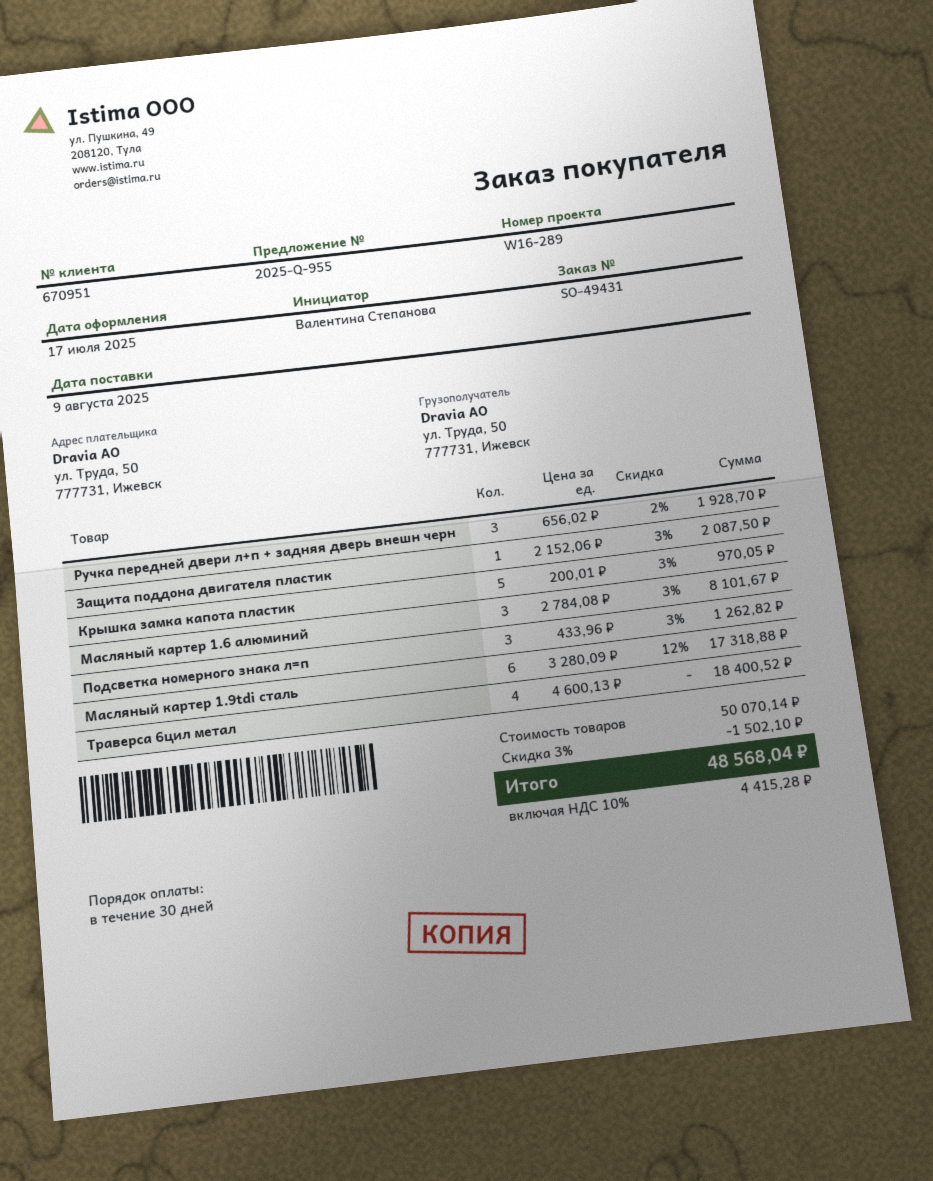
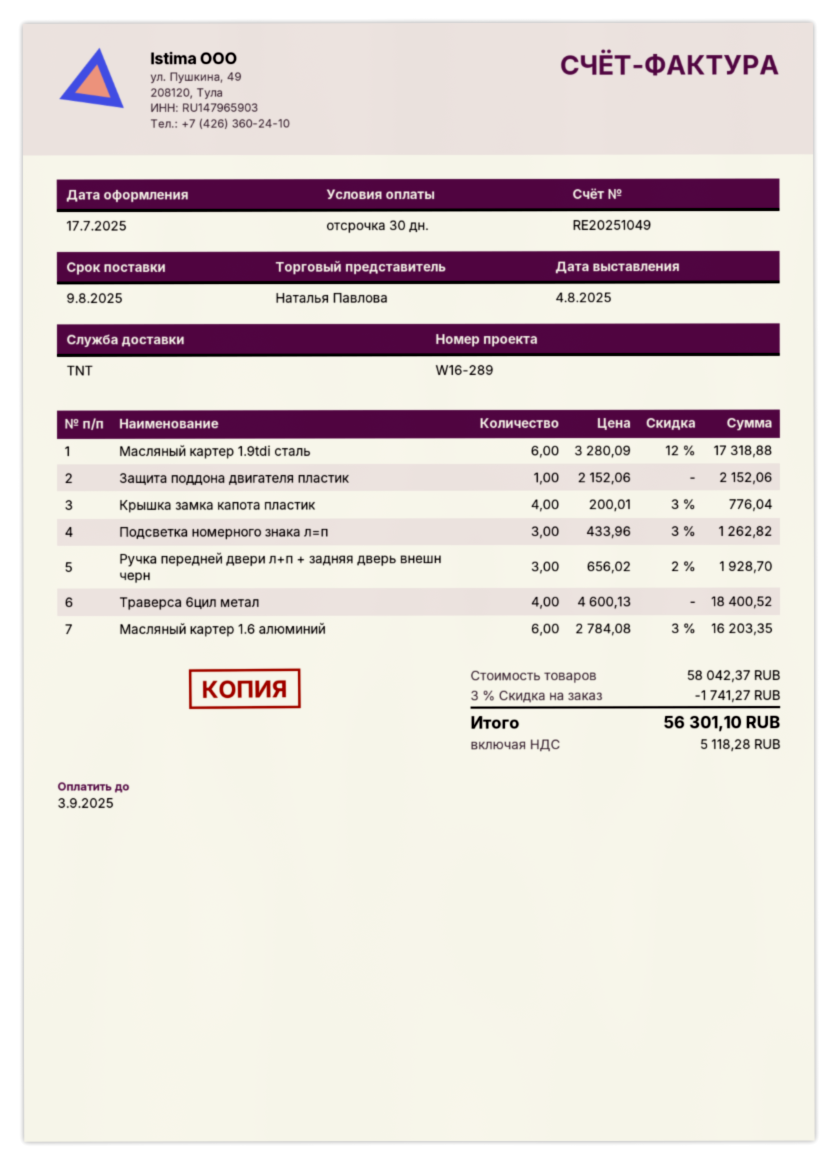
Защита поддона двигателя пластик: 1 x 2152.06 - 3% = 2087.50 -> 1 x 2152.06 = 2152.06
Крышка замка капота пластик: 5 x 200.01 - 3% = 970.05 -> 4 x 200.01 - 3% = 776.04
Масляный картер 1.6 алюминий: 3 x 2784.08 - 3% = 8101.67 -> 6 x 2784.08 - 3% = 16203.35
subtotal: 50070.14 -> 58042.37
discount: 3% = 1502.10 -> 3% = 1741.27
tax: 4415.28 -> 5118.28
total: 48568.04 -> 56301.10

